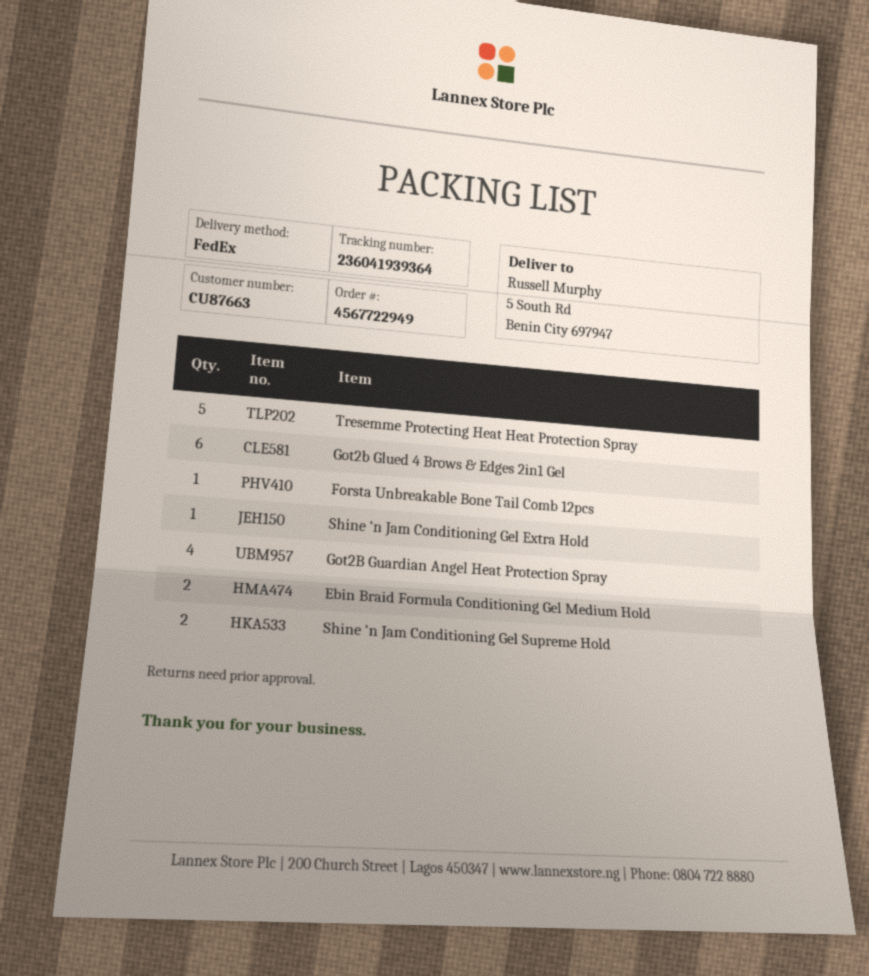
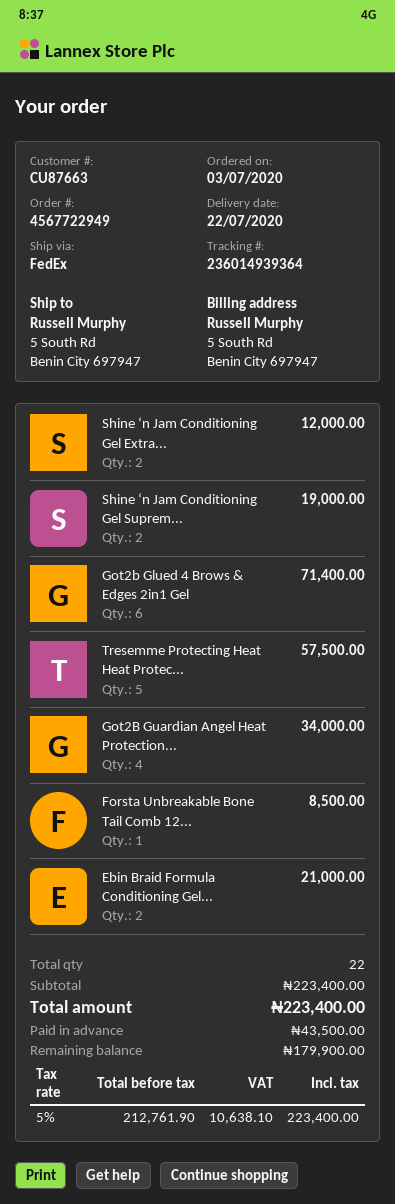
tracking number: 236041939364 -> 236014939364
Shine ‘n Jam Conditioning Gel Extra Hold: 1 -> 2

